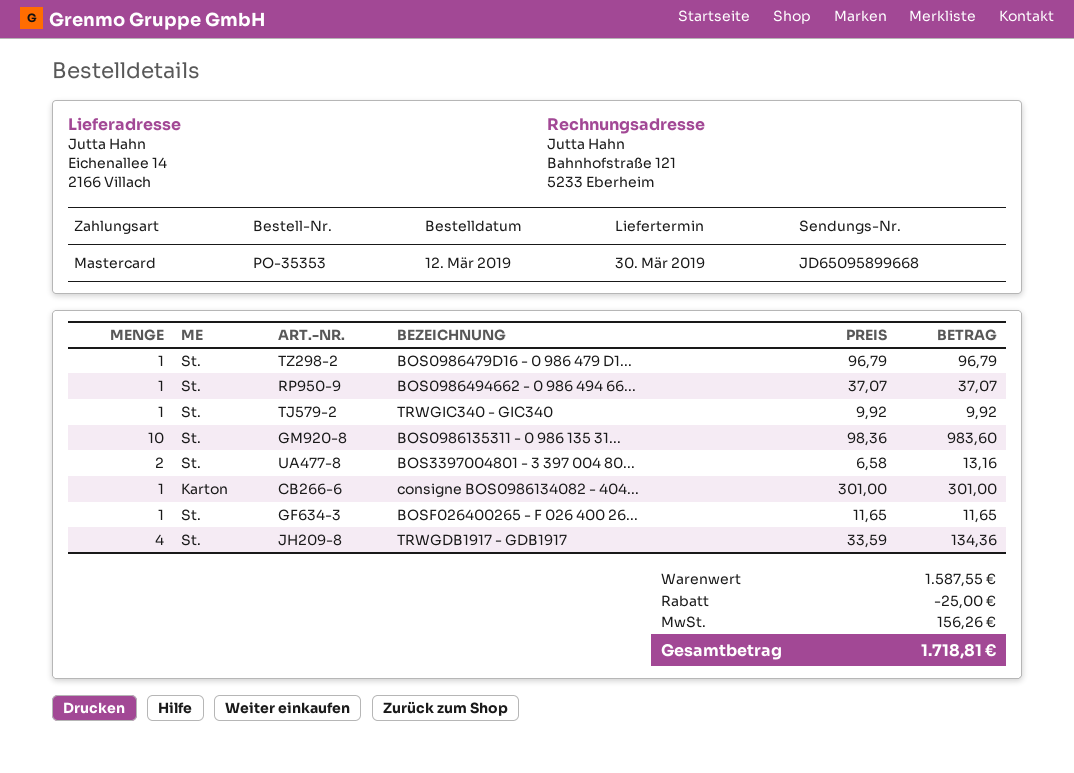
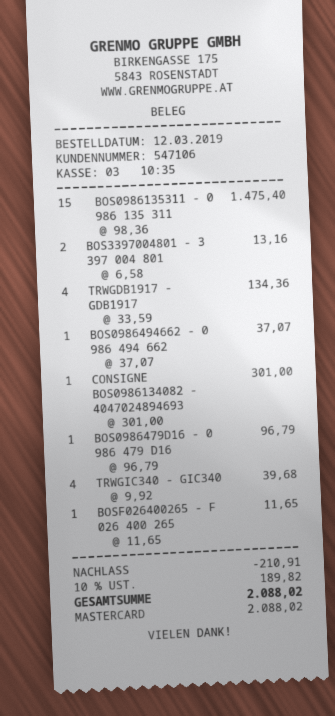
TRWGIC340 - GIC340: 1 x 9.92 = 9.92 -> 4 x 9.92 = 39.68
BOS0986135311 - 0 986 135 31...: 10 x 98.36 = 983.60 -> 15 x 98.36 = 1475.40
discount: 25.00 -> 210.91
tax: 156.26 -> 189.82
total: 1718.81 -> 2088.02

